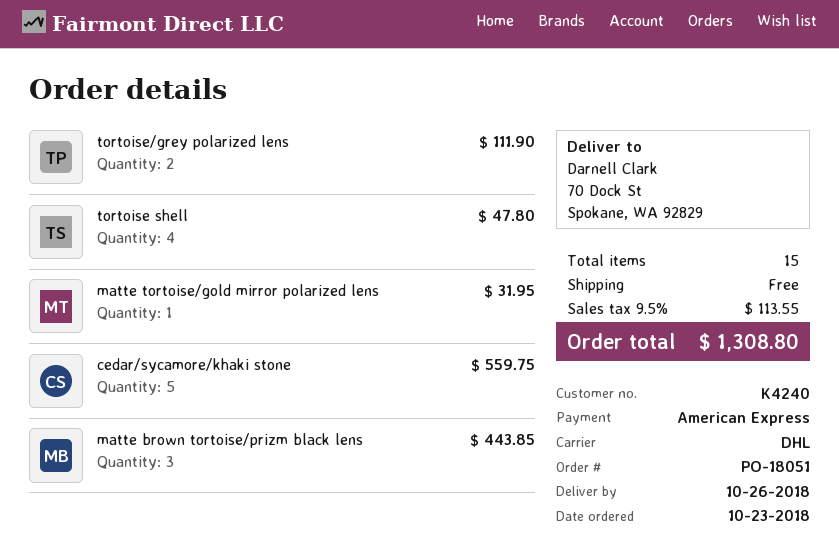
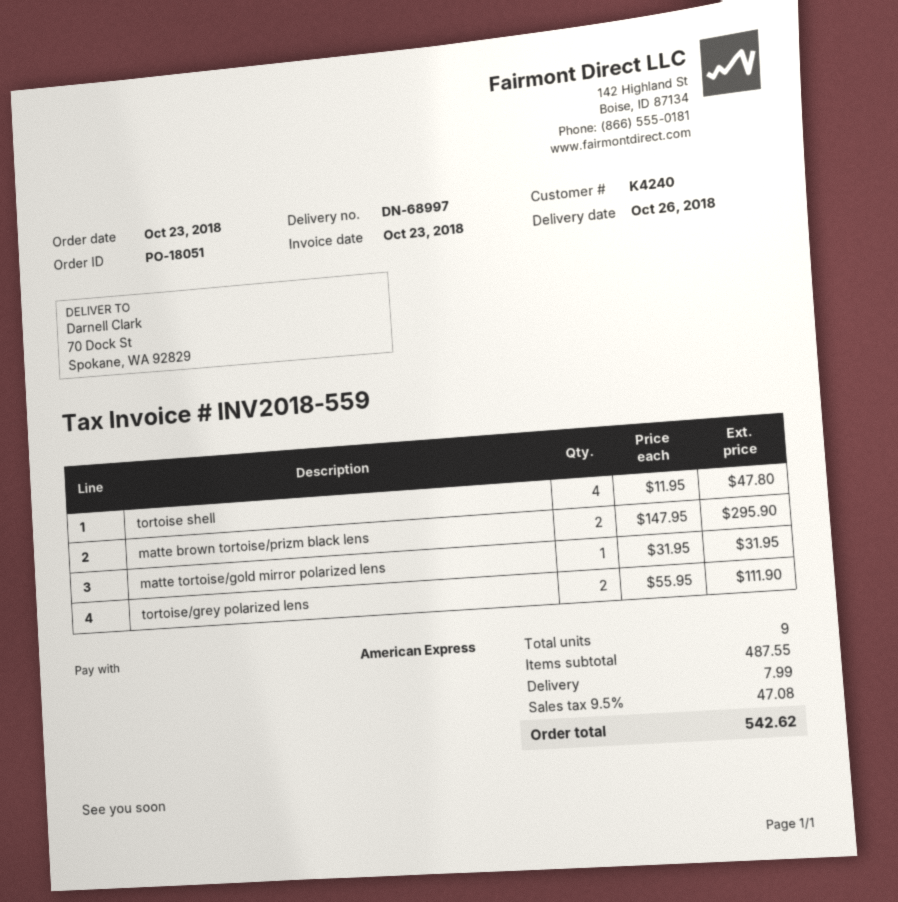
cedar/sycamore/khaki stone: 5 for 559.75 -> none
matte brown tortoise/prizm black lens: 3 for 443.85 -> 2 for 295.90
total quantity: 15 -> 9
shipping: 0.00 -> 7.99
tax: 9.5% = 113.55 -> 9.5% = 47.08
total: 1308.80 -> 542.62

